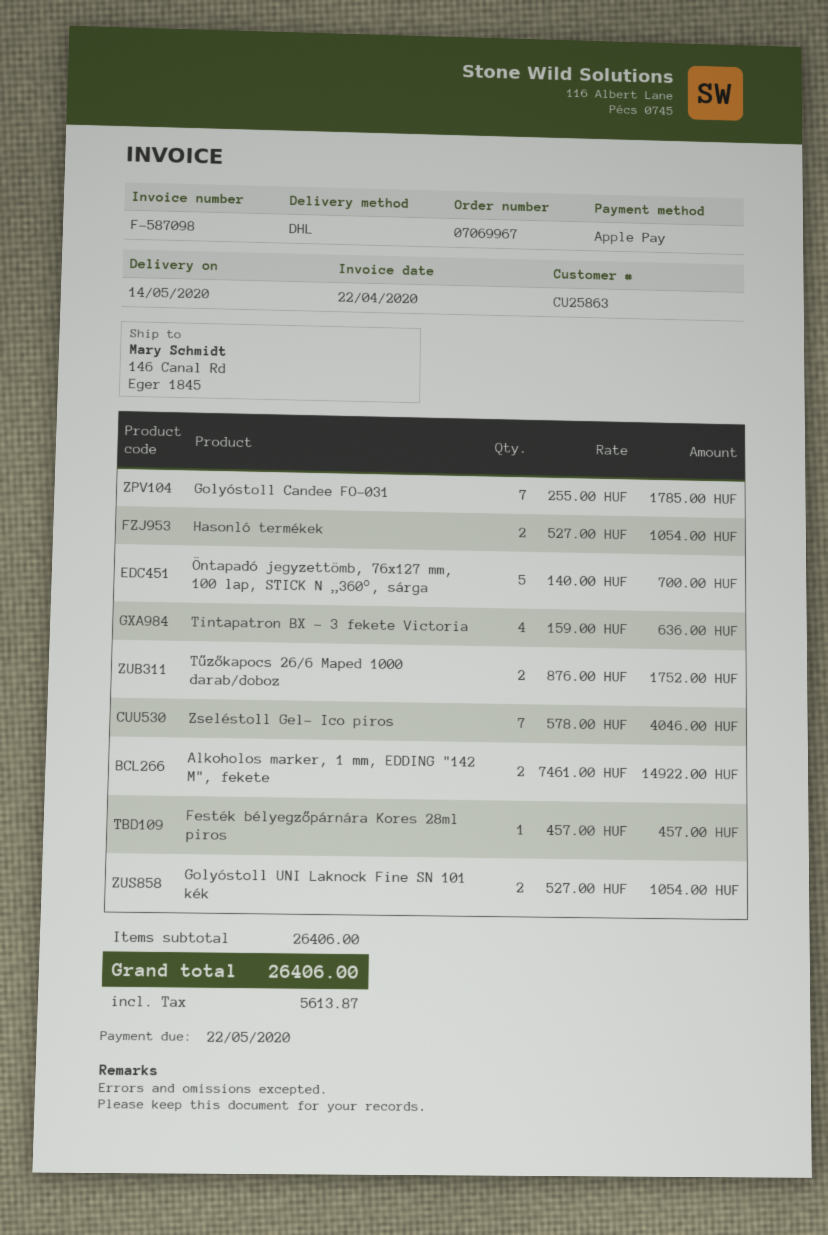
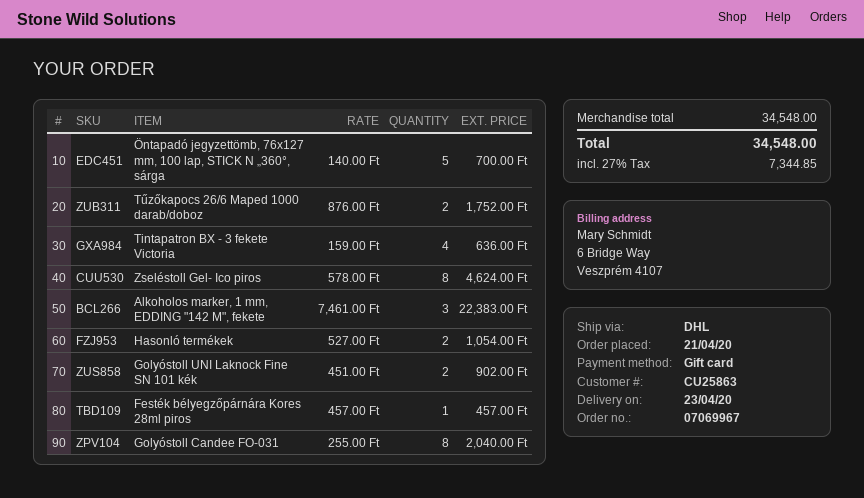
delivery date: 2020-05-14 -> 2020-04-23
payment method: Apple Pay -> gift card
Golyóstoll Candee FO-031: 7 x 255.00 = 1785.00 -> 8 x 255.00 = 2040.00
Zseléstoll Gel- Ico piros: 7 x 578.00 = 4046.00 -> 8 x 578.00 = 4624.00
Alkoholos marker, 1 mm, EDDING "142 M", fekete: 2 x 7461.00 = 14922.00 -> 3 x 7461.00 = 22383.00
Golyóstoll UNI Laknock Fine SN 101 kék: 2 x 527.00 = 1054.00 -> 2 x 451.00 = 902.00
subtotal: 26406.00 -> 34548.00
tax: 5613.87 -> 7344.85
total: 26406.00 -> 34548.00

